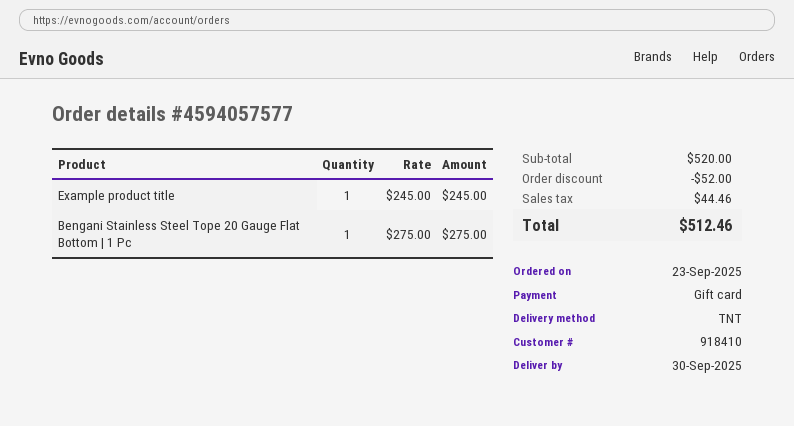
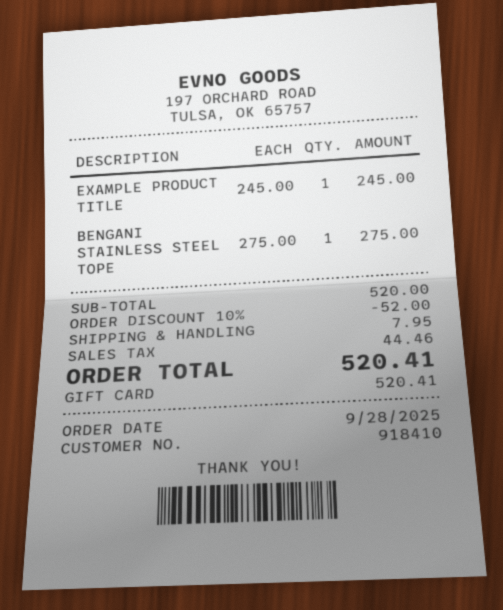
order date: 2025-09-23 -> 2025-09-28
shipping: none -> 7.95
total: 512.46 -> 520.41

